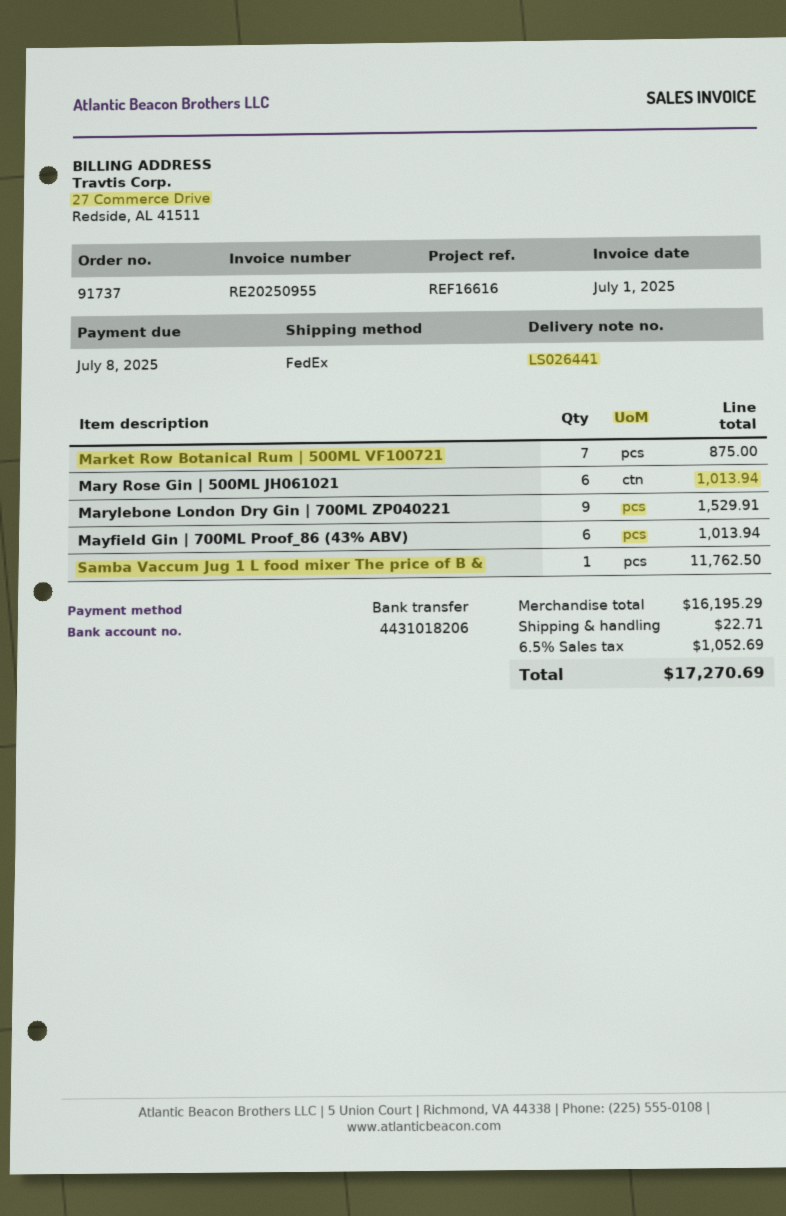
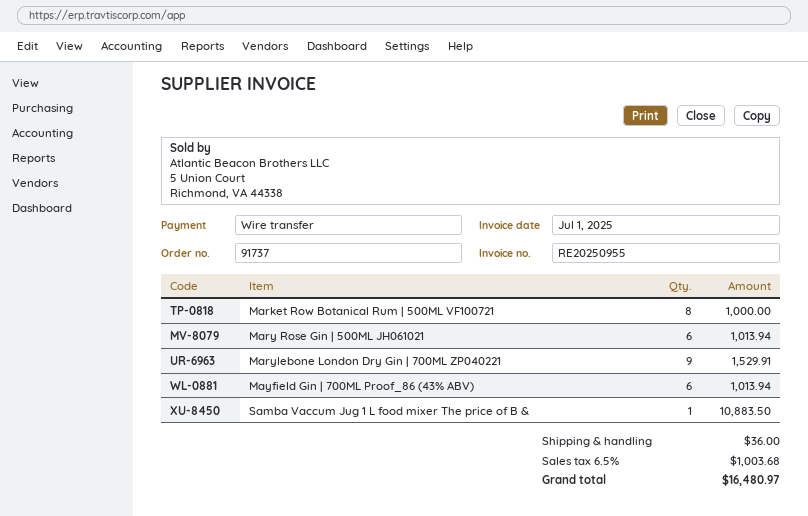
Market Row Botanical Rum | 500ML VF100721: 7 for 875.00 -> 8 for 1000.00
Samba Vaccum Jug 1 L food mixer The price of B &: 1 for 11762.50 -> 1 for 10883.50
shipping: 22.71 -> 36.00
tax: 6.5% = 1052.69 -> 6.5% = 1003.68
total: 17270.69 -> 16480.97

